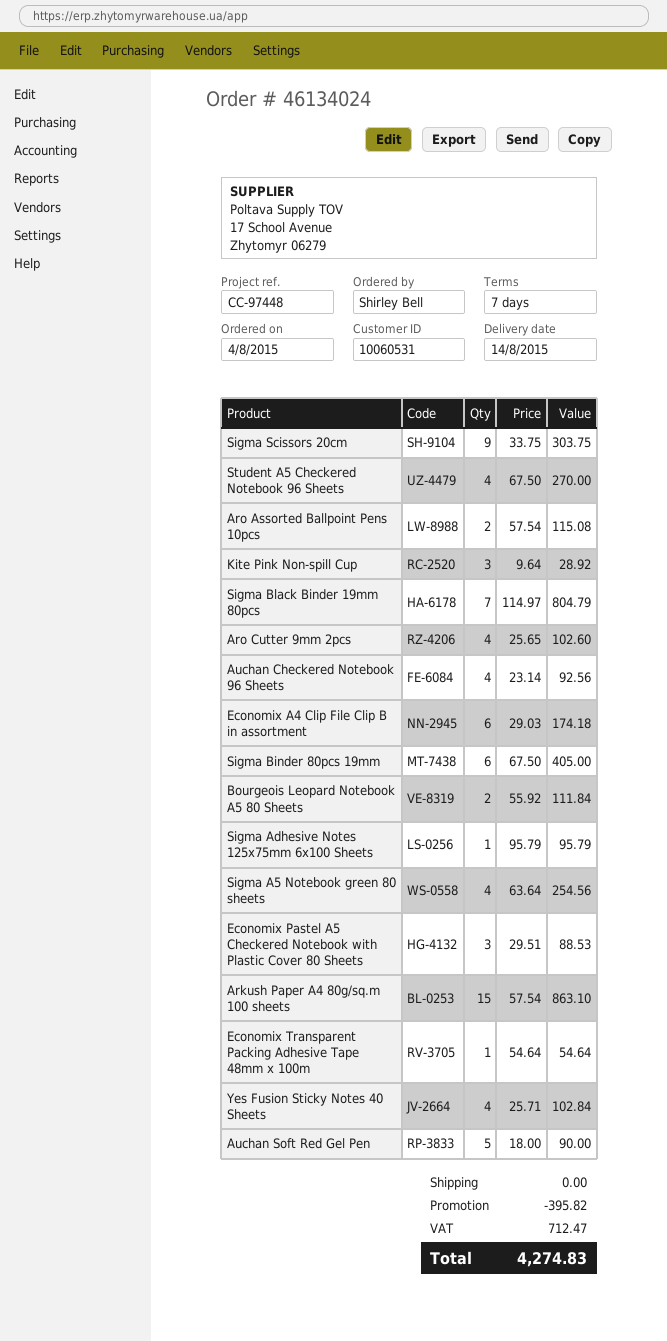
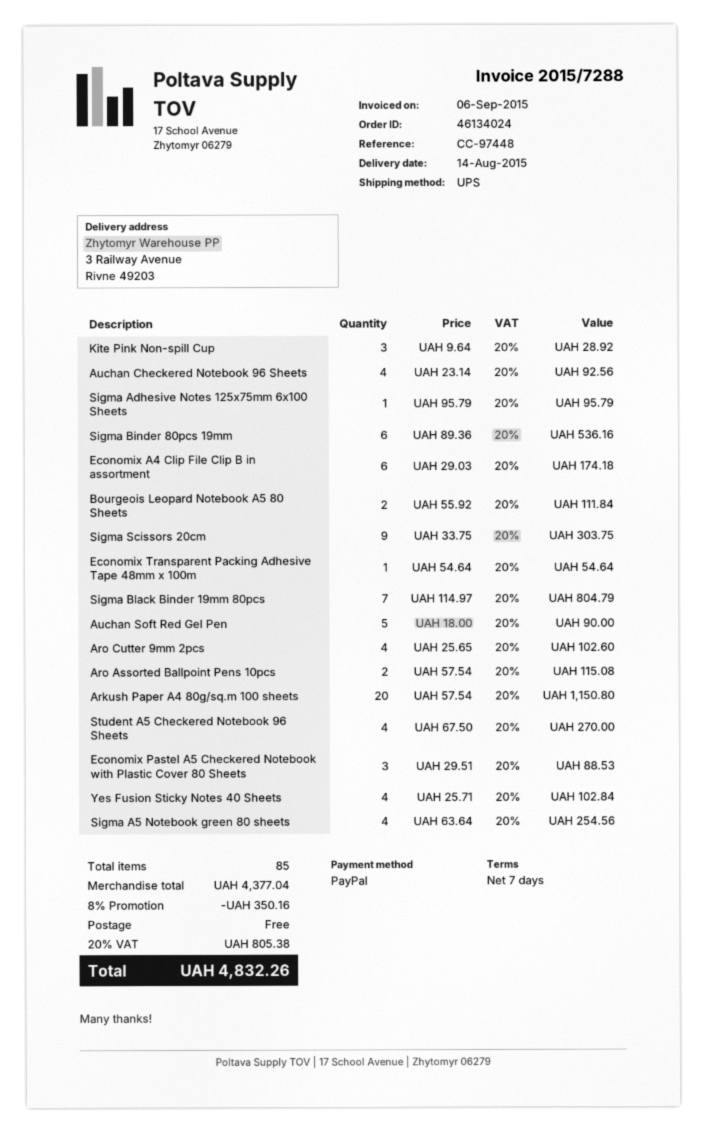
Sigma Binder 80pcs 19mm: 6 x 67.50 = 405.00 -> 6 x 89.36 = 536.16
Arkush Paper A4 80g/sq.m 100 sheets: 15 x 57.54 = 863.10 -> 20 x 57.54 = 1150.80
discount: 395.82 -> 350.16
tax: 712.47 -> 805.38
total: 4274.83 -> 4832.26

